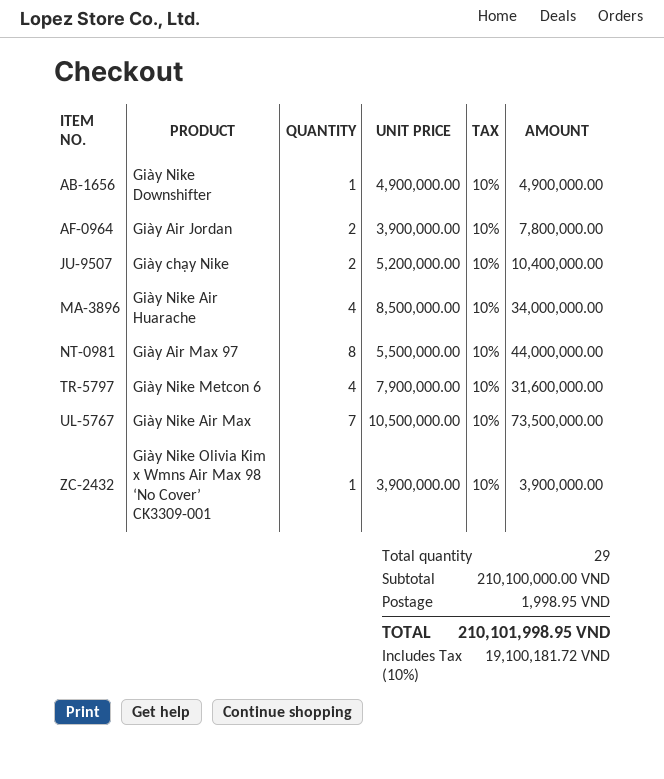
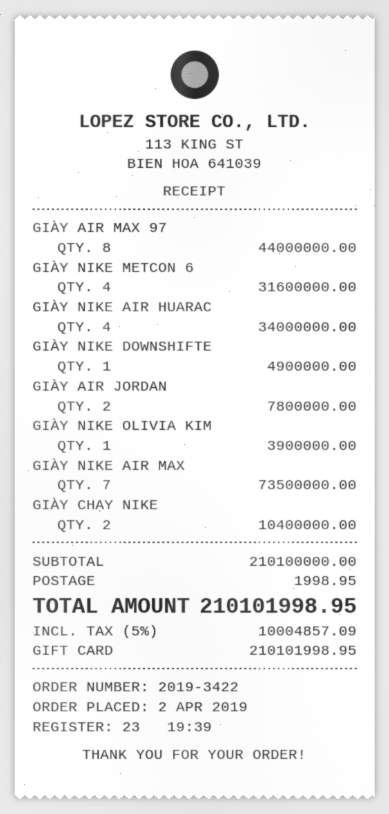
tax: 10% = 19100181.72 -> 5% = 10004857.09

